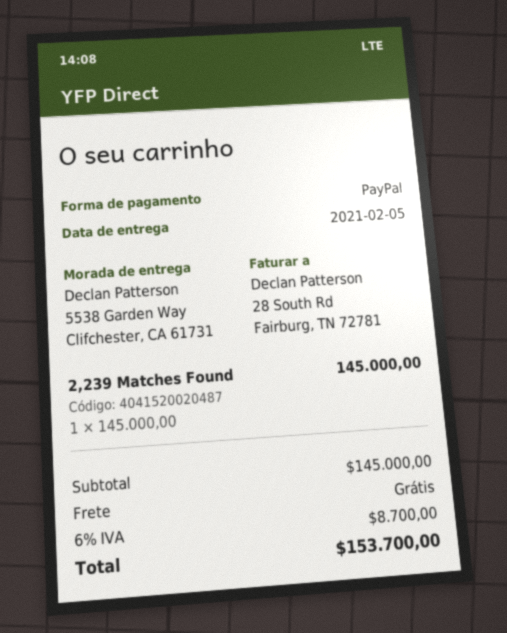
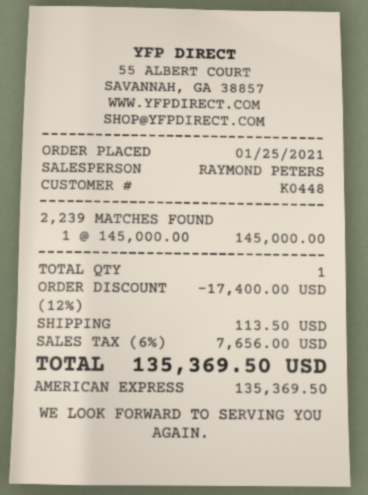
payment method: PayPal -> American Express
discount: none -> 12% = 17400.00
shipping: 0.00 -> 113.50
tax: 6% = 8700.00 -> 6% = 7656.00
total: 153700.00 -> 135369.50

